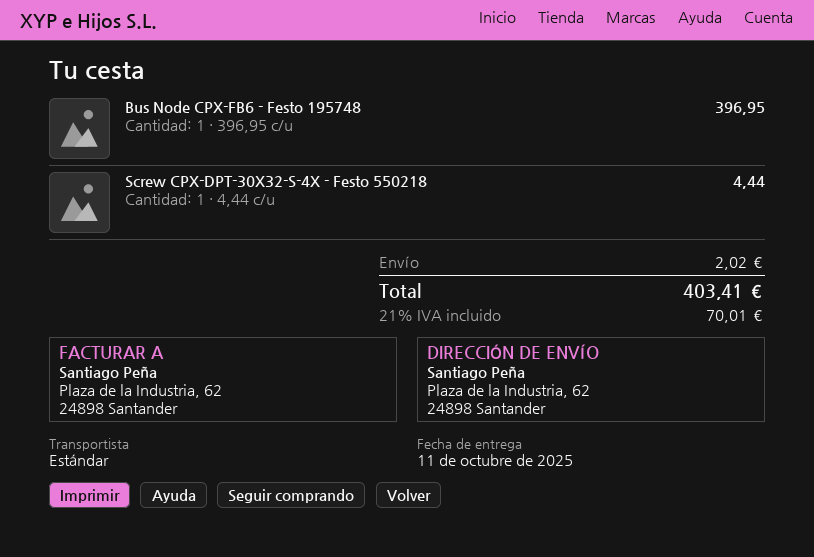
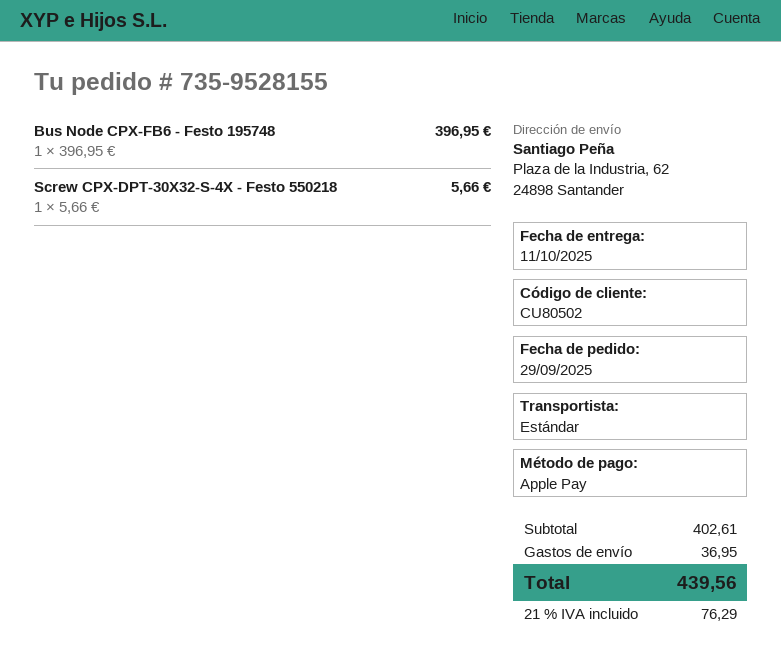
Screw CPX-DPT-30X32-S-4X - Festo 550218: 1 x 4.44 = 4.44 -> 1 x 5.66 = 5.66
shipping: 2.02 -> 36.95
tax: 21% = 70.01 -> 21% = 76.29
total: 403.41 -> 439.56

